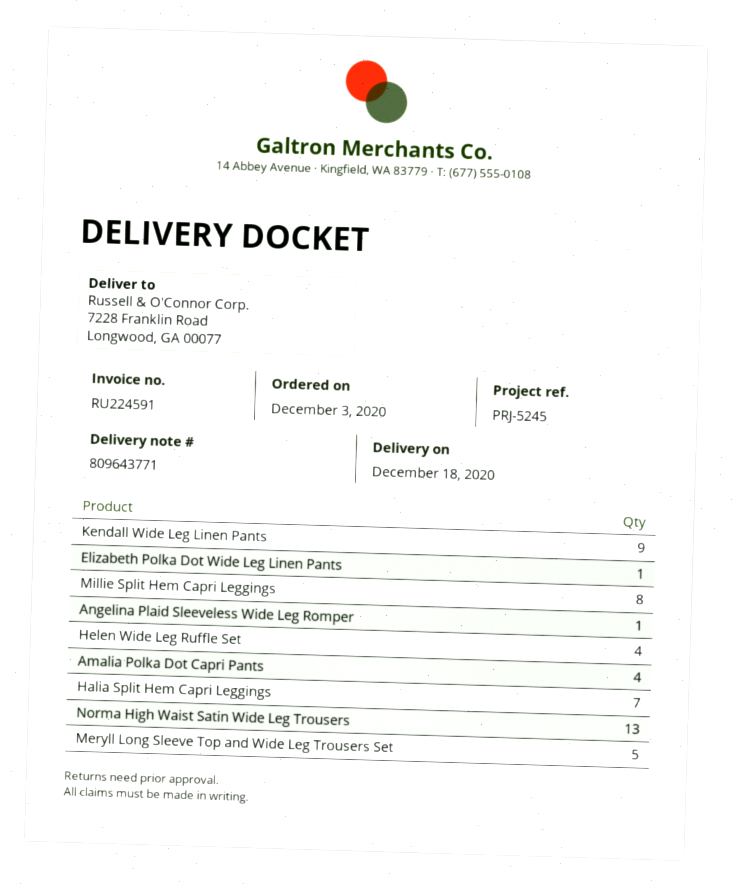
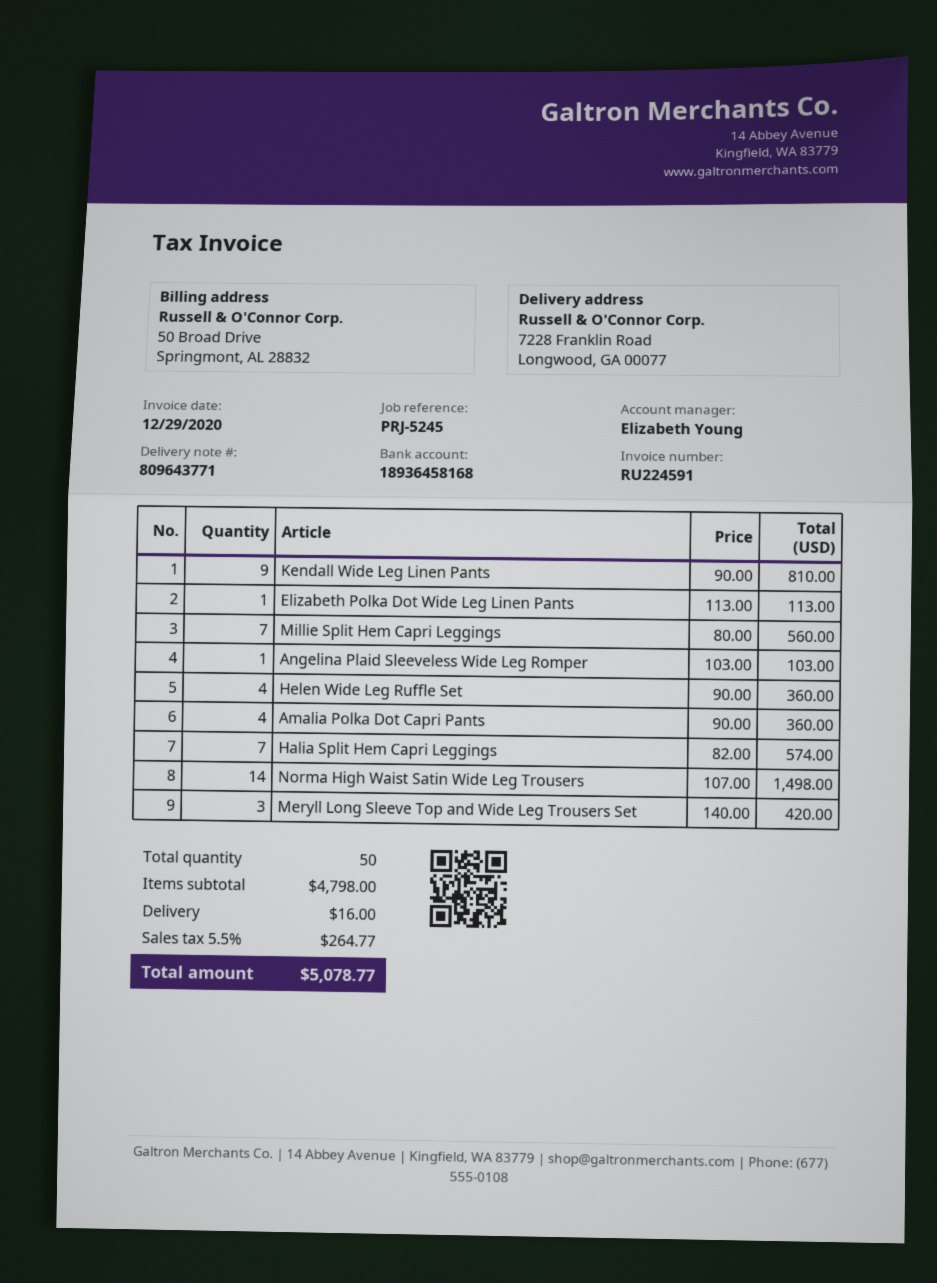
Millie Split Hem Capri Leggings: 8 -> 7
Norma High Waist Satin Wide Leg Trousers: 13 -> 14
Meryll Long Sleeve Top and Wide Leg Trousers Set: 5 -> 3

